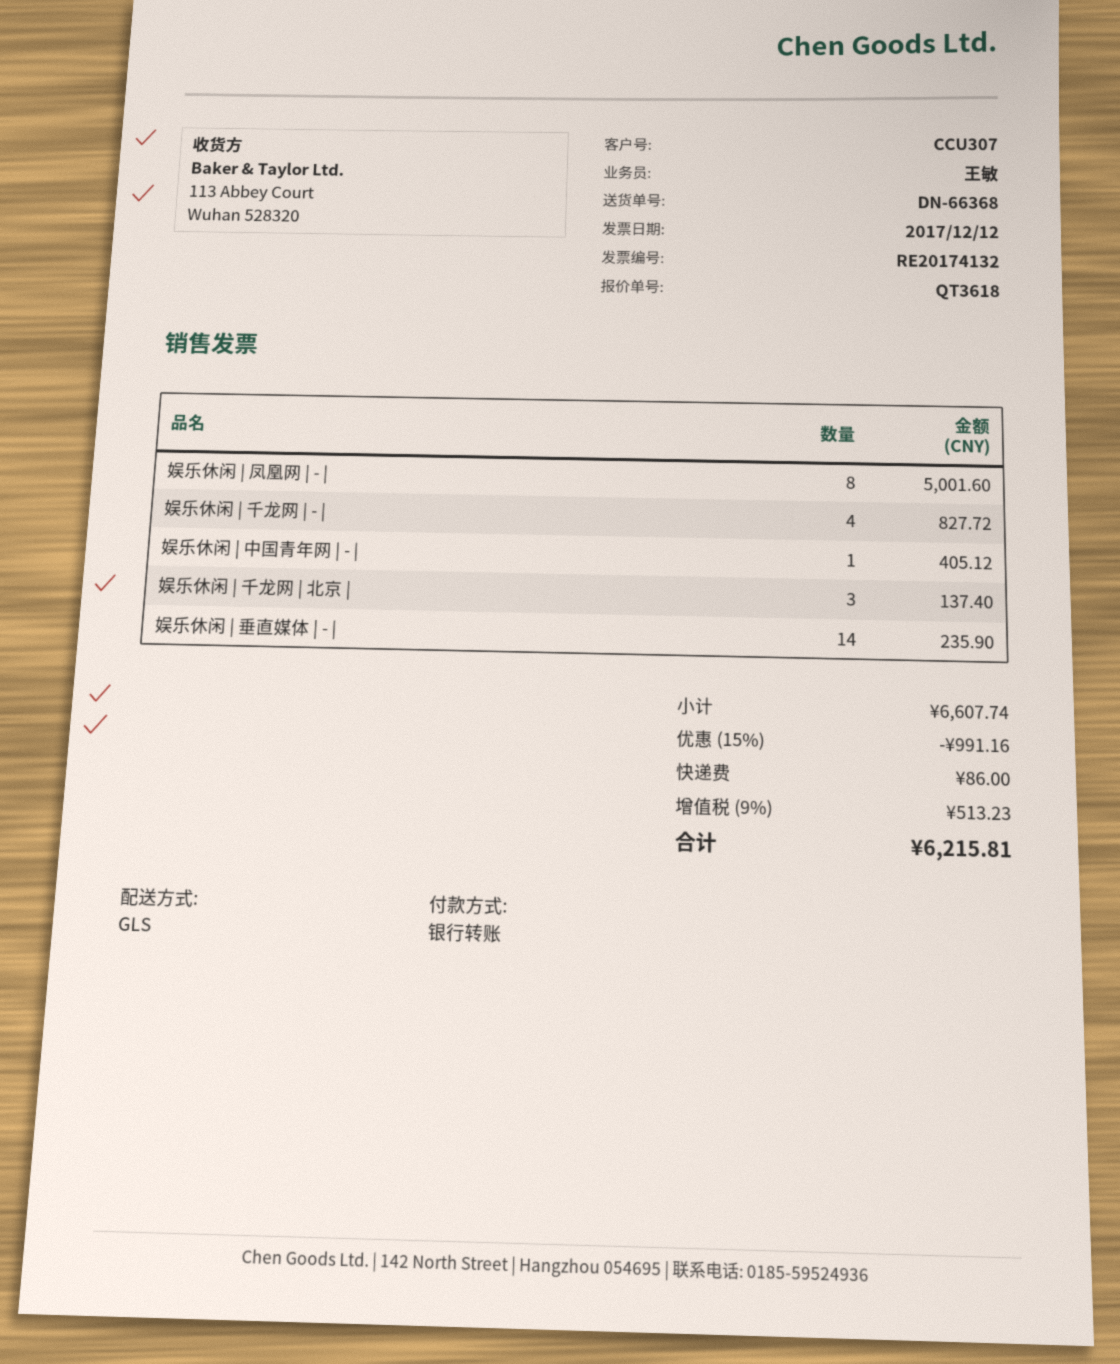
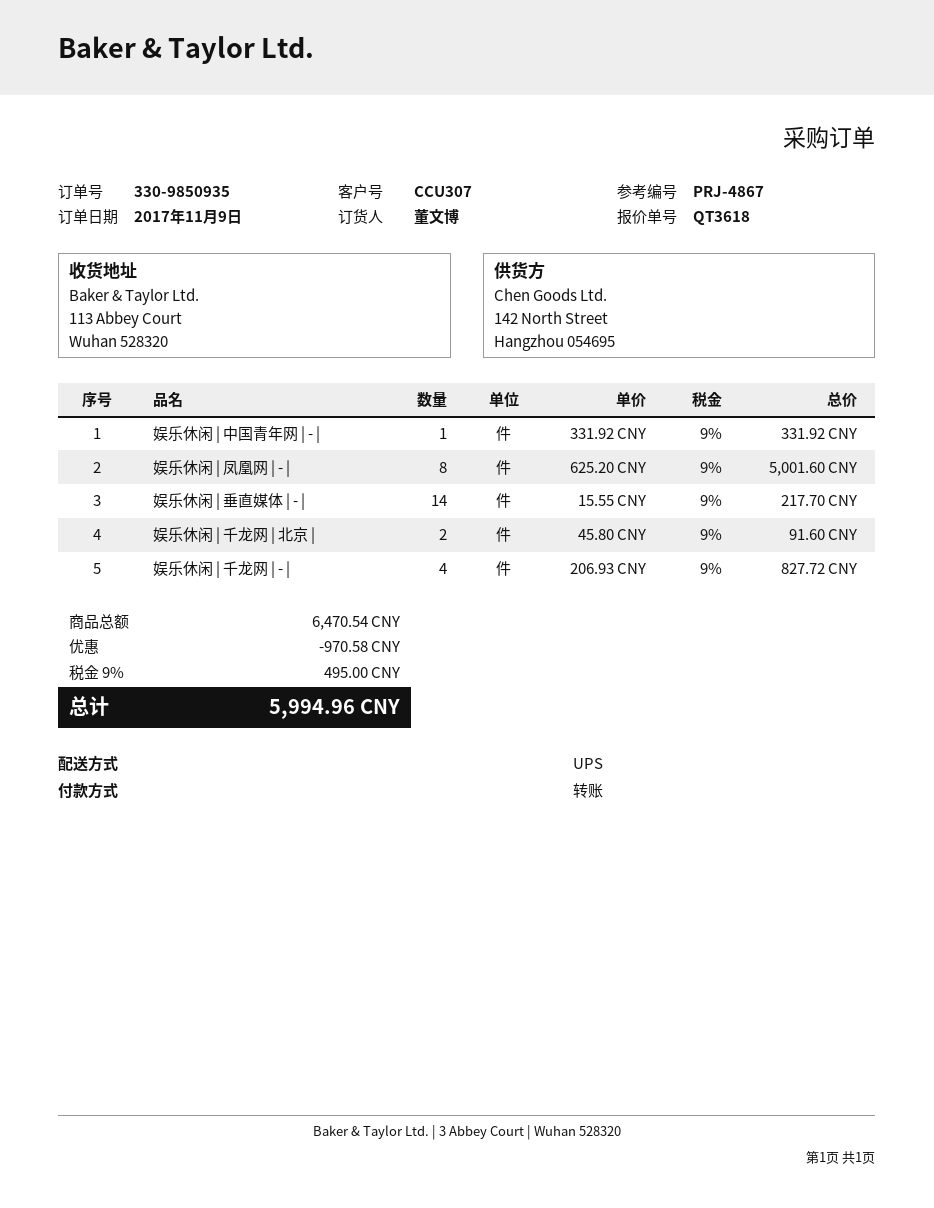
shipping method: GLS -> UPS
娱乐休闲 | 中国青年网 | - |: 1 for 405.12 -> 1 for 331.92
娱乐休闲 | 千龙网 | 北京 |: 3 for 137.40 -> 2 for 91.60
娱乐休闲 | 垂直媒体 | - |: 14 for 235.90 -> 14 for 217.70
subtotal: 6607.74 -> 6470.54
discount: 991.16 -> 970.58
shipping: 86.00 -> none
tax: 9% = 513.23 -> 9% = 495.00
total: 6215.81 -> 5994.96

